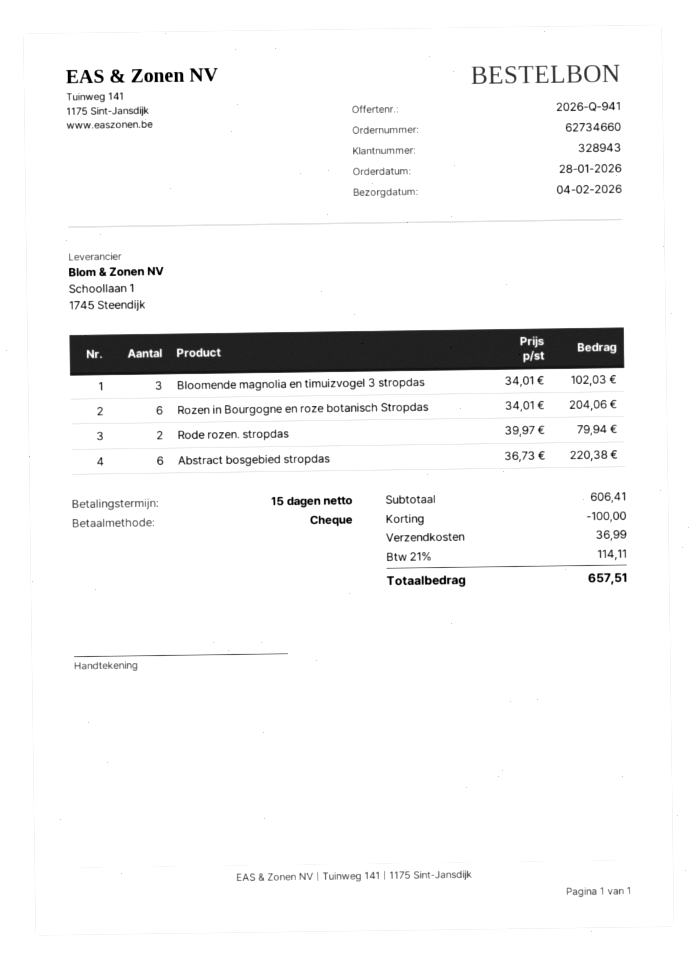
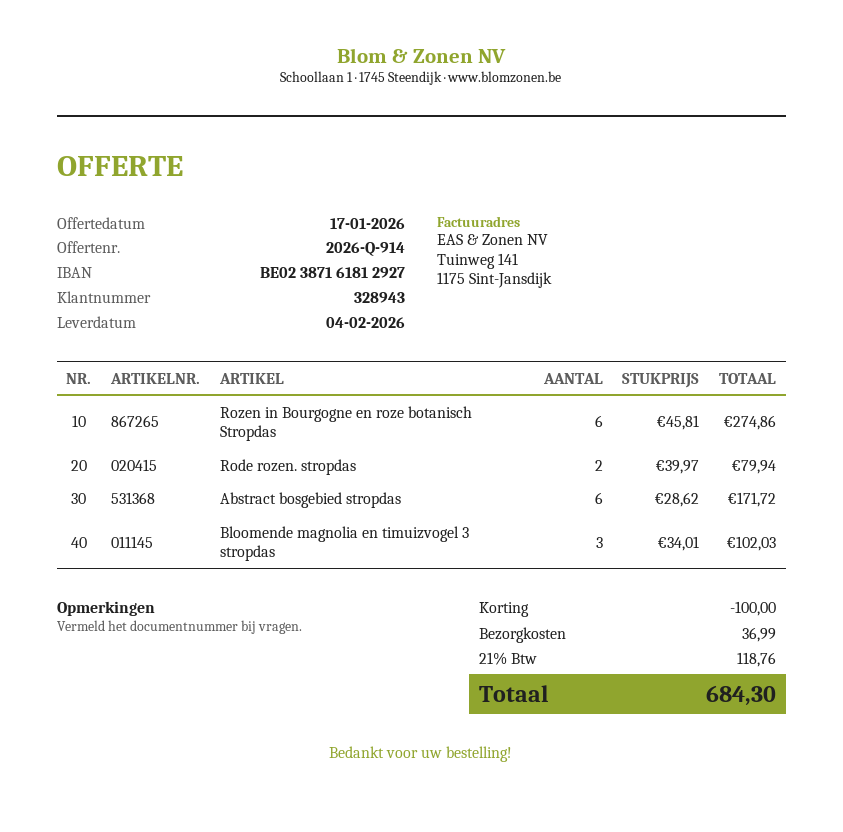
quote number: 2026-Q-941 -> 2026-Q-914
Rozen in Bourgogne en roze botanisch Stropdas: 6 x 34.01 = 204.06 -> 6 x 45.81 = 274.86
Abstract bosgebied stropdas: 6 x 36.73 = 220.38 -> 6 x 28.62 = 171.72
tax: 21% = 114.11 -> 21% = 118.76
total: 657.51 -> 684.30

